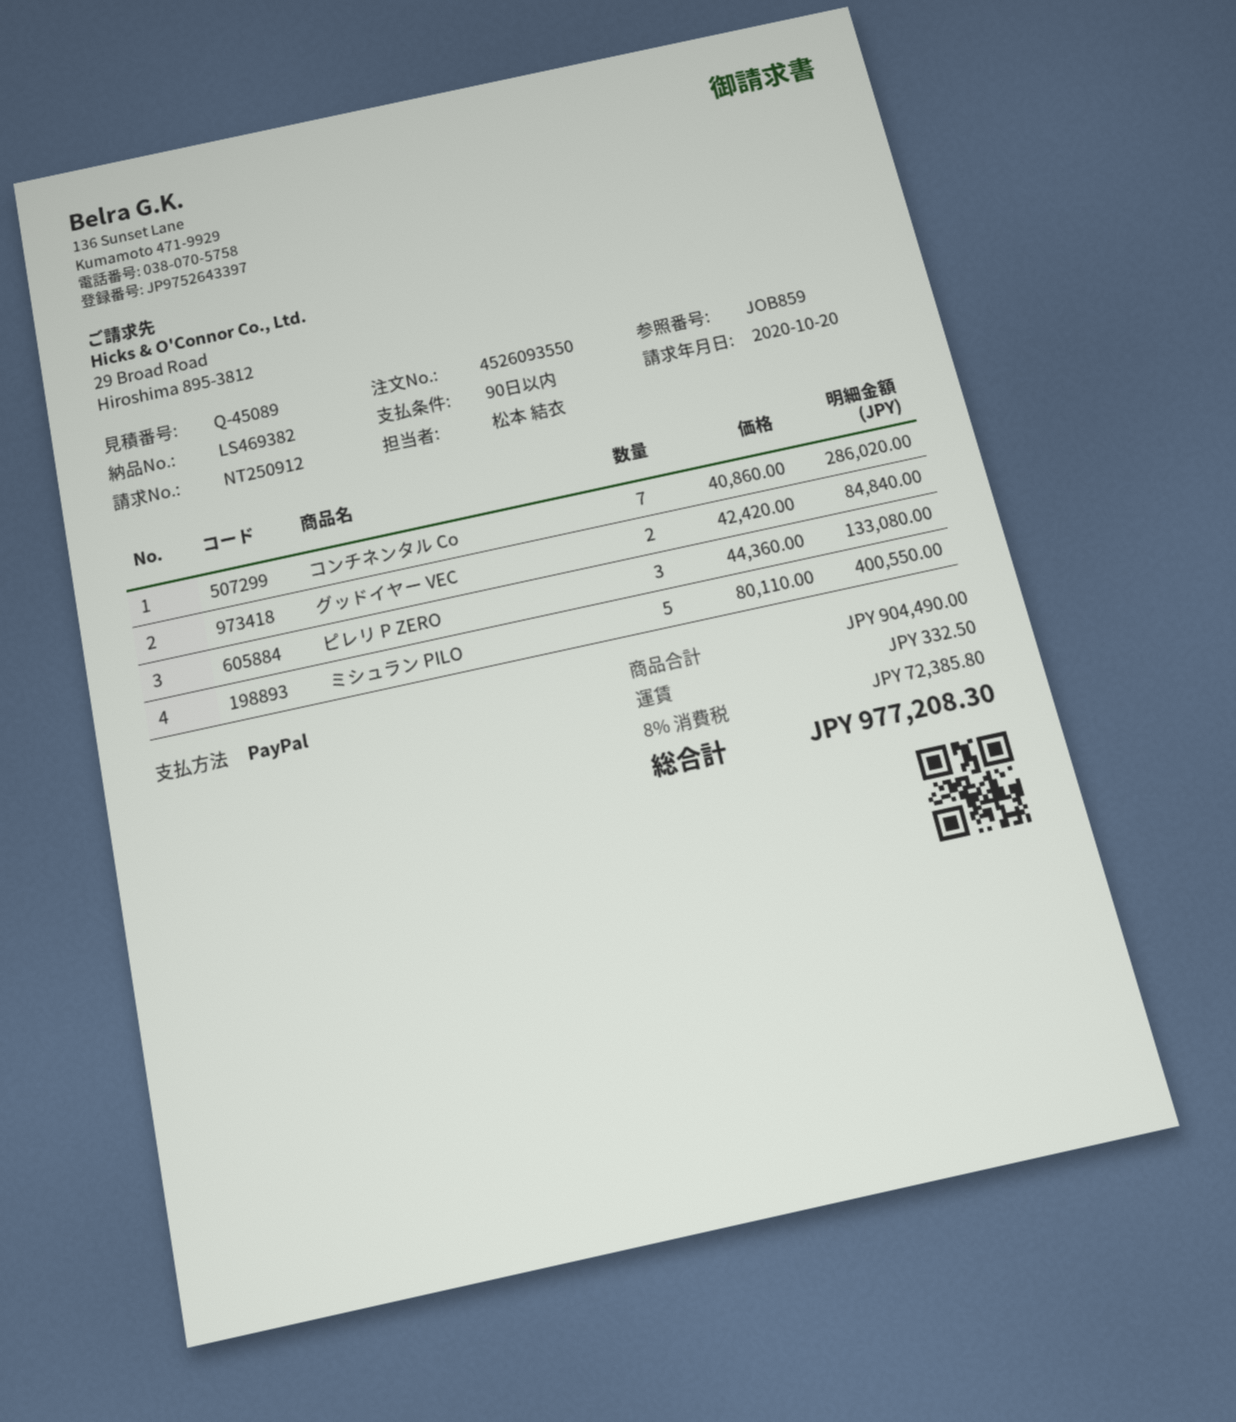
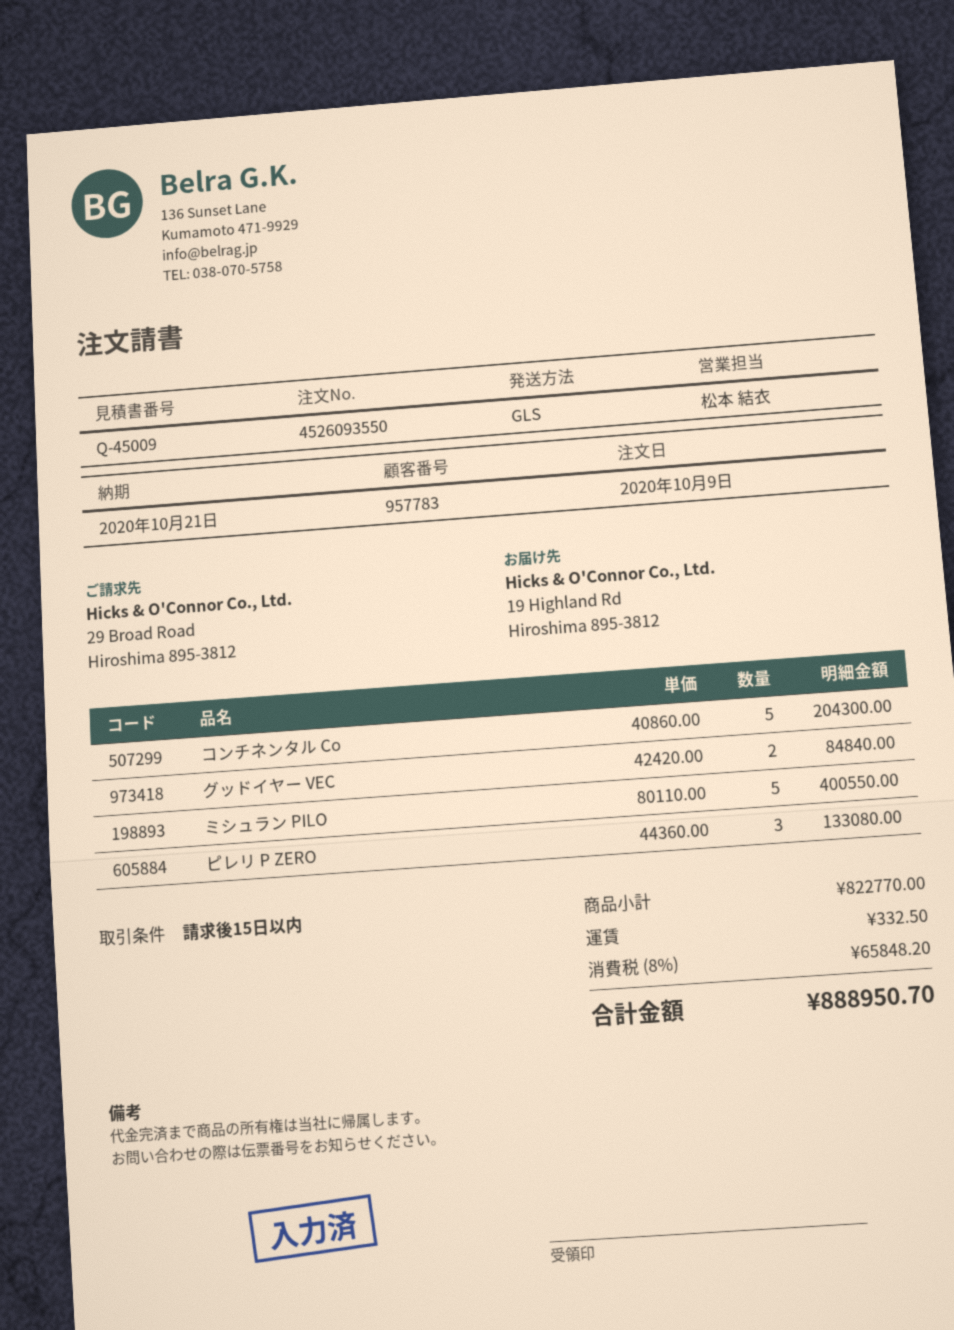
quote number: Q-45089 -> Q-45009
payment terms: 90 days -> 15 days
コンチネンタル Co: 7 x 40860.00 = 286020.00 -> 5 x 40860.00 = 204300.00
subtotal: 904490.00 -> 822770.00
tax: 8% = 72385.80 -> 8% = 65848.20
total: 977208.30 -> 888950.70

